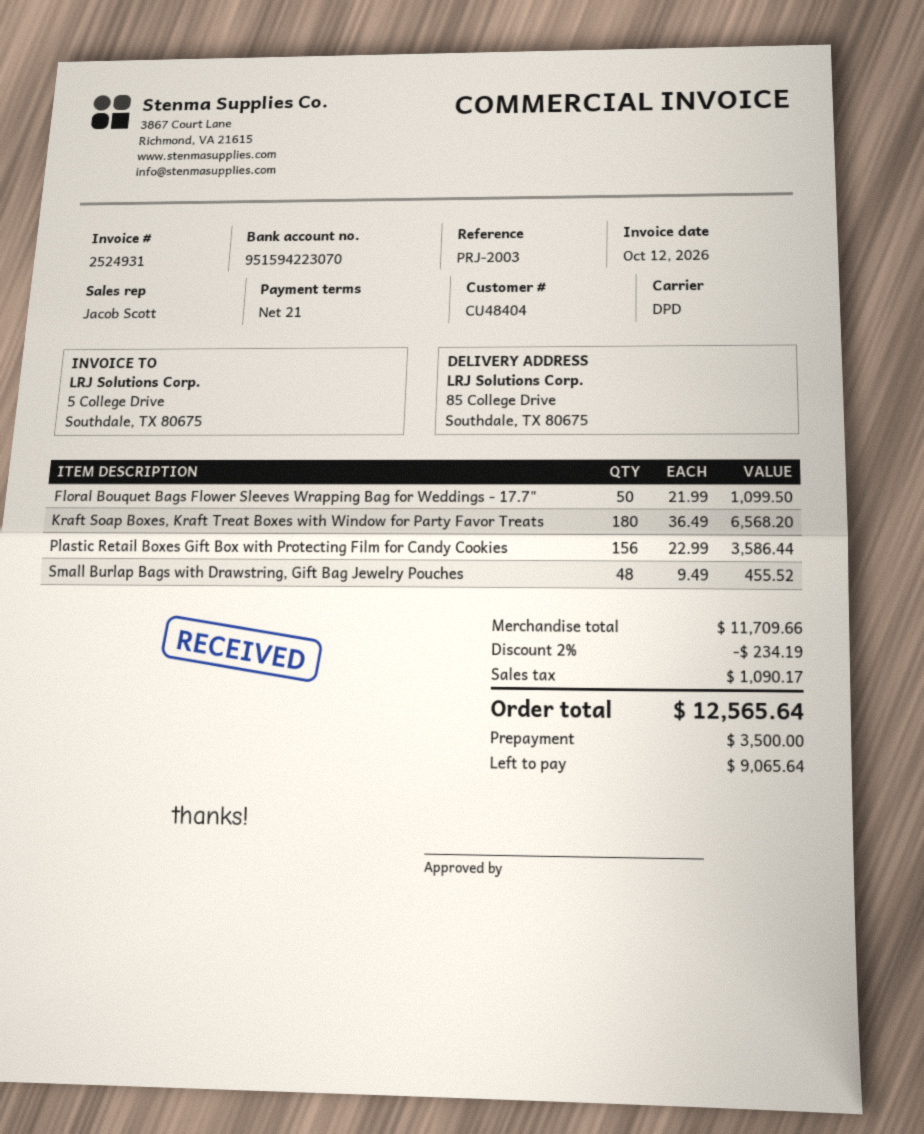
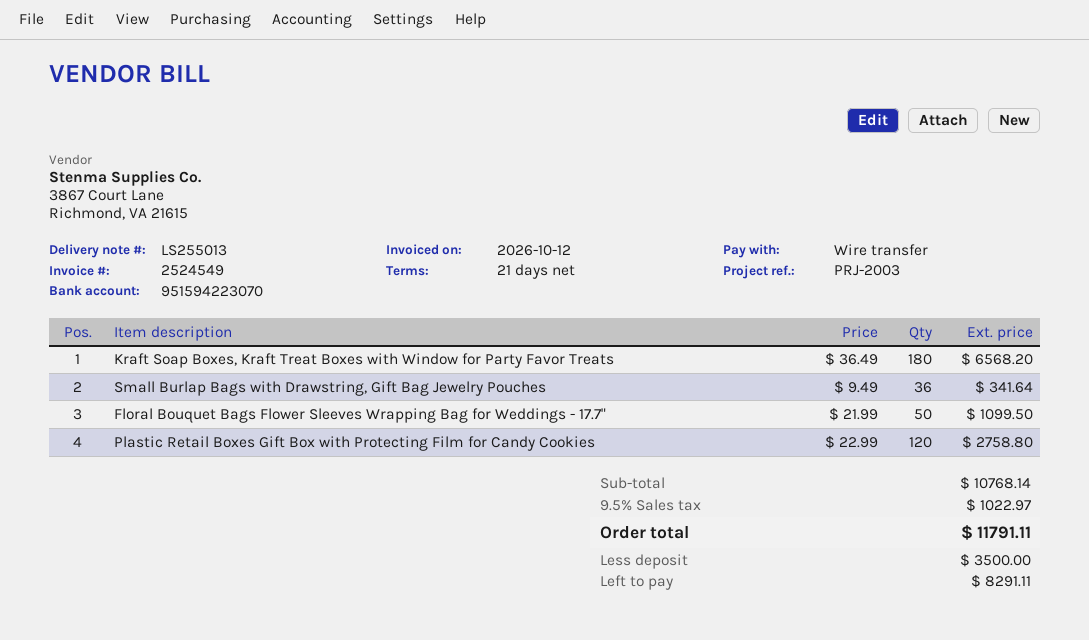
invoice number: 2524931 -> 2524549
Plastic Retail Boxes Gift Box with Protecting Film for Candy Cookies: 156 x 22.99 = 3586.44 -> 120 x 22.99 = 2758.80
Small Burlap Bags with Drawstring, Gift Bag Jewelry Pouches: 48 x 9.49 = 455.52 -> 36 x 9.49 = 341.64
subtotal: 11709.66 -> 10768.14
discount: 2% = 234.19 -> none
tax: 1090.17 -> 1022.97
total: 12565.64 -> 11791.11
balance: 9065.64 -> 8291.11

